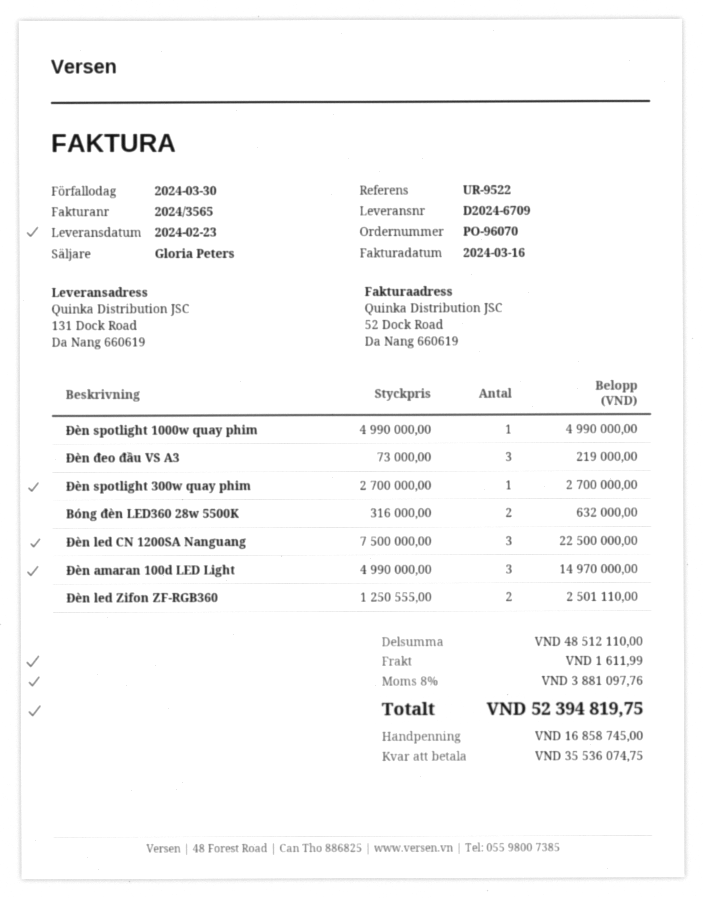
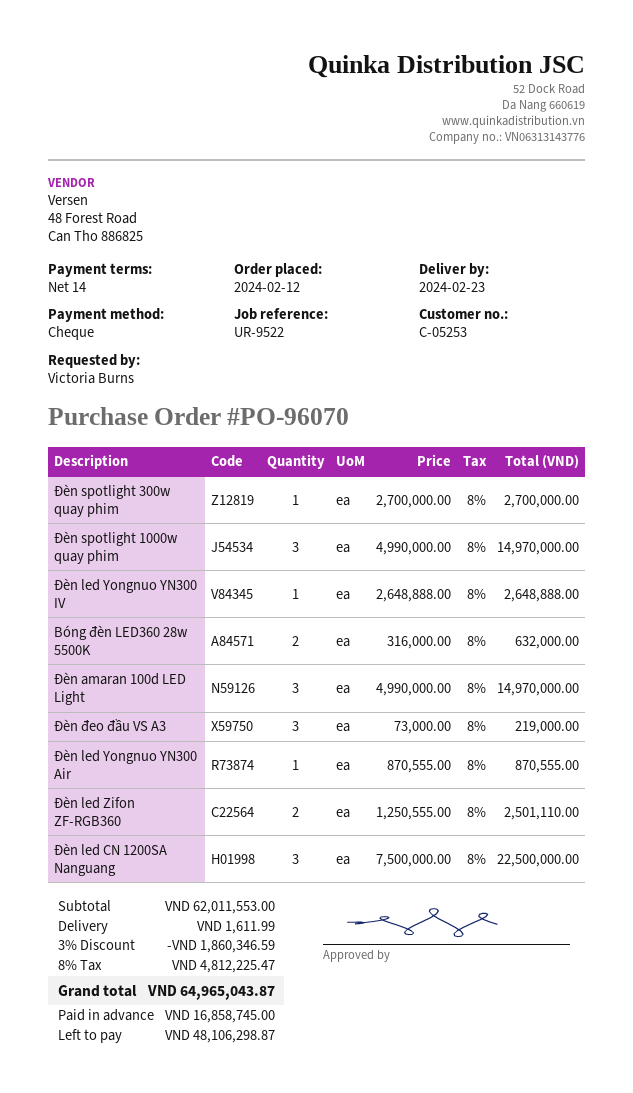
Đèn spotlight 1000w quay phim: 1 x 4990000.00 = 4990000.00 -> 3 x 4990000.00 = 14970000.00
Đèn led Yongnuo YN300 IV: none -> 1 x 2648888.00 = 2648888.00
Đèn led Yongnuo YN300 Air: none -> 1 x 870555.00 = 870555.00
subtotal: 48512110.00 -> 62011553.00
discount: none -> 3% = 1860346.59
tax: 8% = 3881097.76 -> 8% = 4812225.47
total: 52394819.75 -> 64965043.87
balance: 35536074.75 -> 48106298.87

